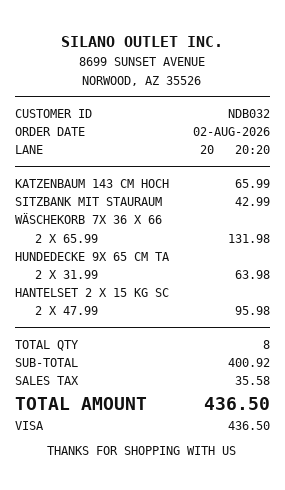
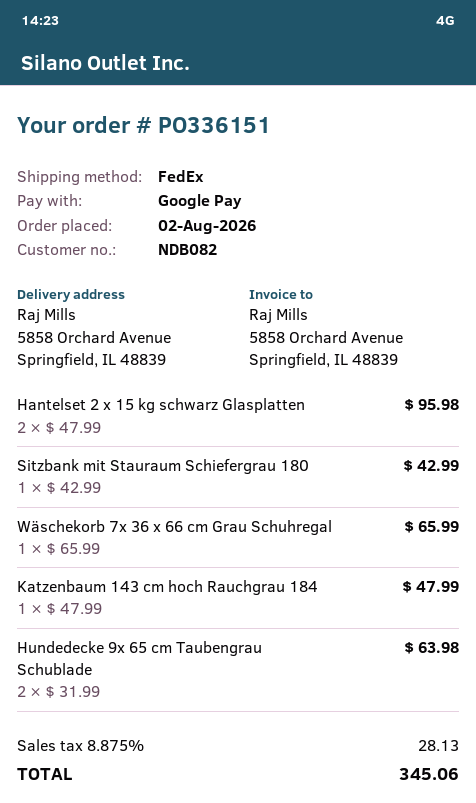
customer number: NDB032 -> NDB082
payment method: Visa -> Google Pay
KATZENBAUM 143 CM HOCH: 1 x 65.99 = 65.99 -> 1 x 47.99 = 47.99
WÄSCHEKORB 7X 36 X 66: 2 x 65.99 = 131.98 -> 1 x 65.99 = 65.99
tax: 35.58 -> 28.13
total: 436.50 -> 345.06

